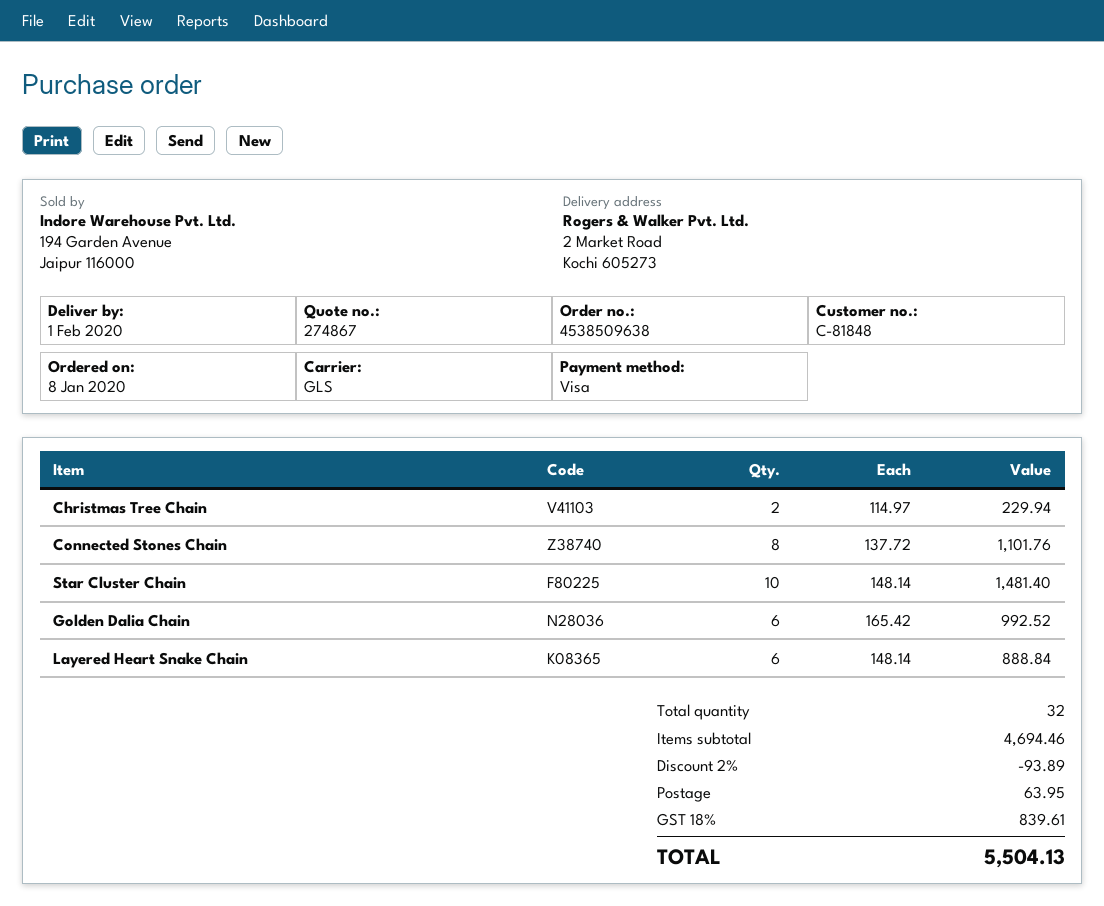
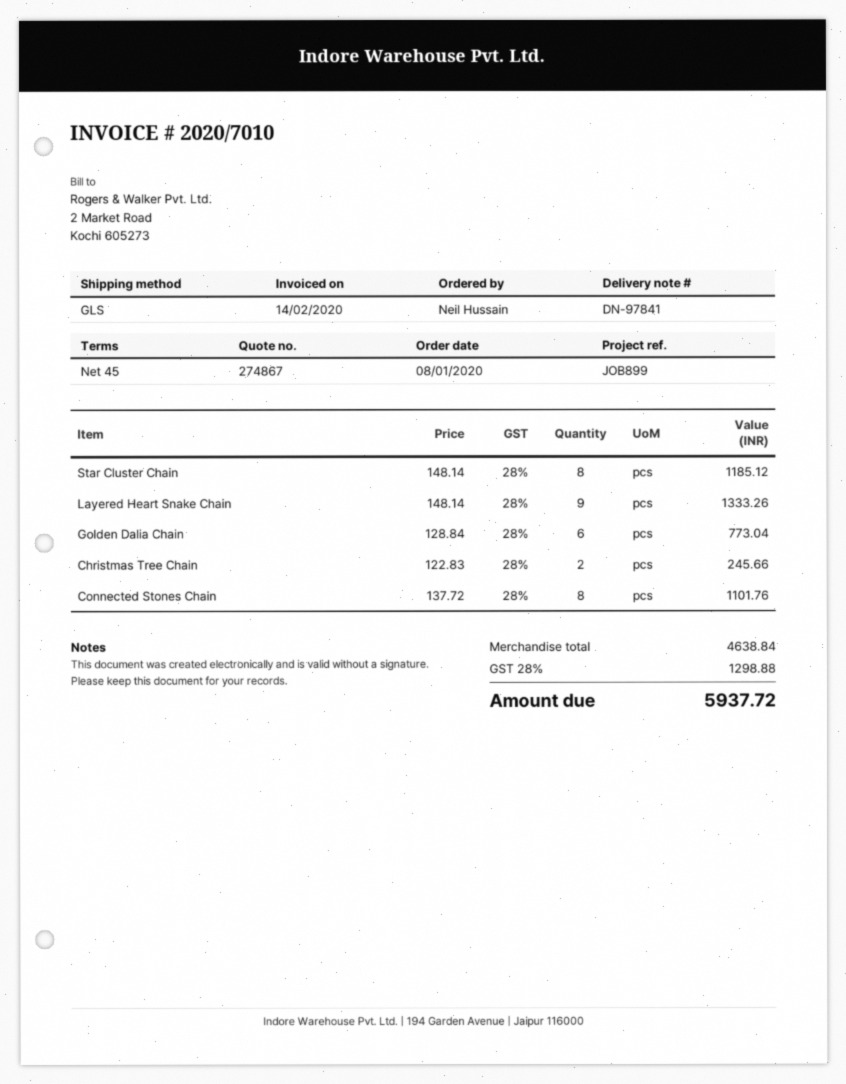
Christmas Tree Chain: 2 x 114.97 = 229.94 -> 2 x 122.83 = 245.66
Star Cluster Chain: 10 x 148.14 = 1481.40 -> 8 x 148.14 = 1185.12
Golden Dalia Chain: 6 x 165.42 = 992.52 -> 6 x 128.84 = 773.04
Layered Heart Snake Chain: 6 x 148.14 = 888.84 -> 9 x 148.14 = 1333.26
subtotal: 4694.46 -> 4638.84
discount: 2% = 93.89 -> none
shipping: 63.95 -> none
tax: 18% = 839.61 -> 28% = 1298.88
total: 5504.13 -> 5937.72

